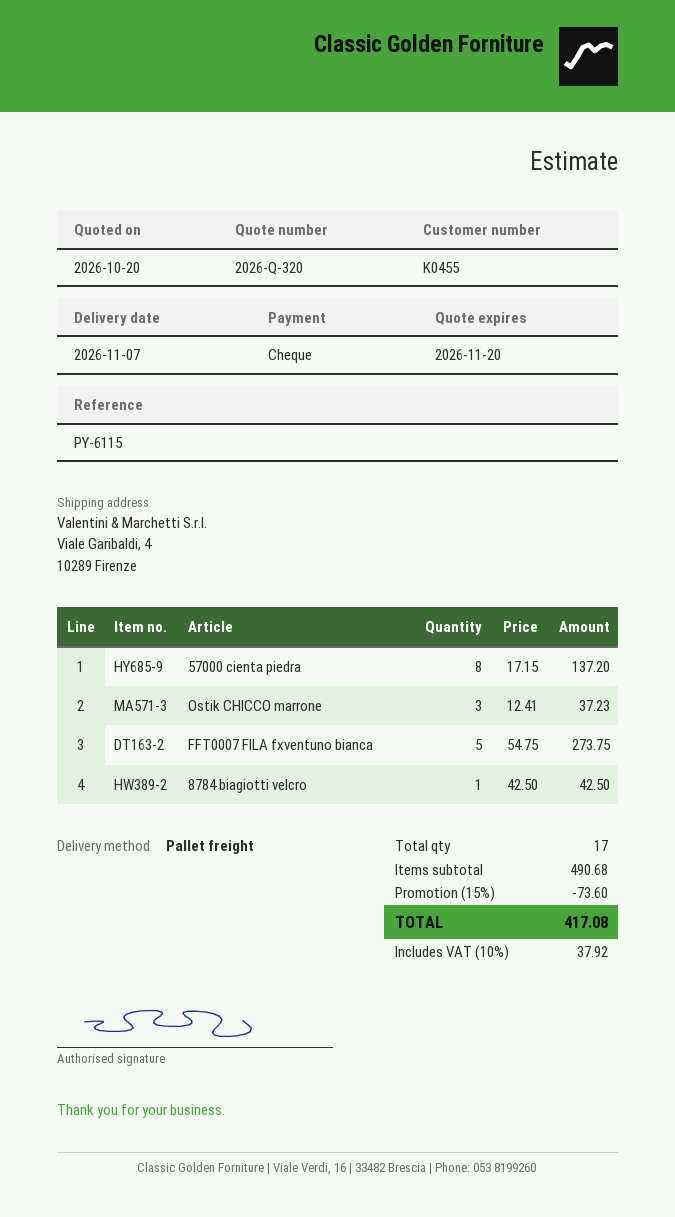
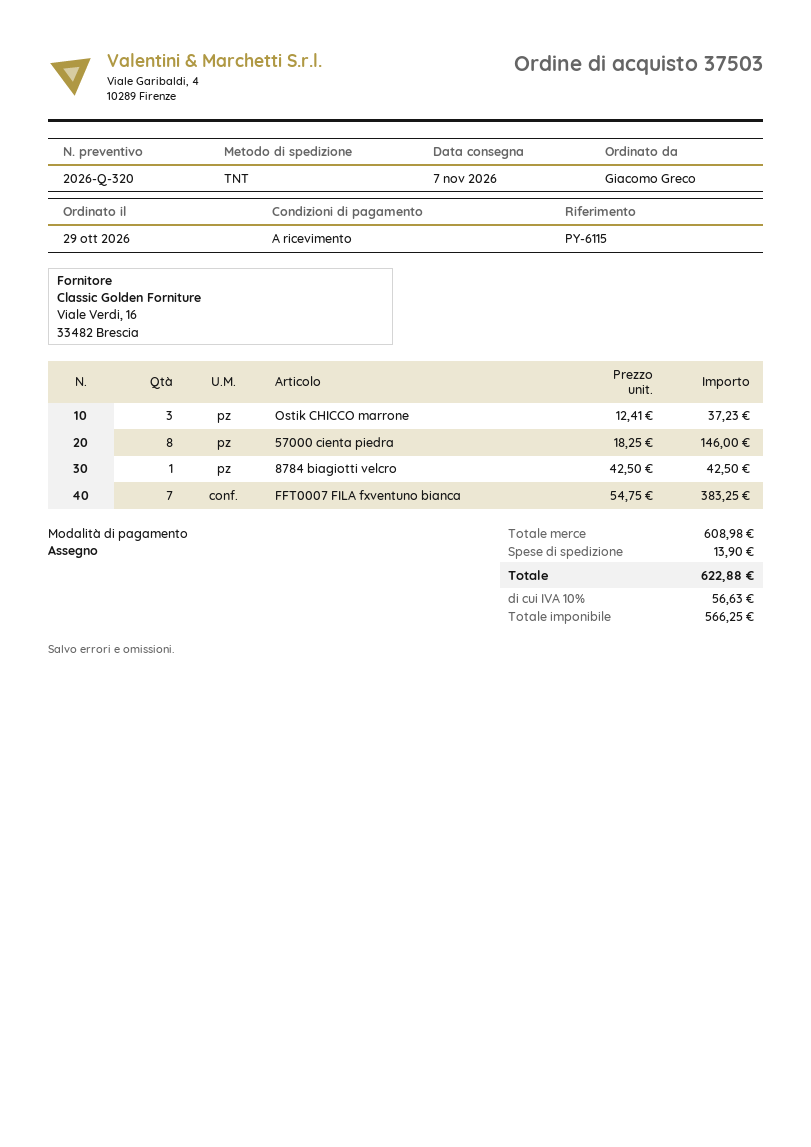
shipping method: pallet freight -> TNT
57000 cienta piedra: 8 x 17.15 = 137.20 -> 8 x 18.25 = 146.00
FFT0007 FILA fxventuno bianca: 5 x 54.75 = 273.75 -> 7 x 54.75 = 383.25
subtotal: 490.68 -> 608.98
discount: 15% = 73.60 -> none
shipping: none -> 13.90
tax: 10% = 37.92 -> 10% = 56.63
total: 417.08 -> 622.88

